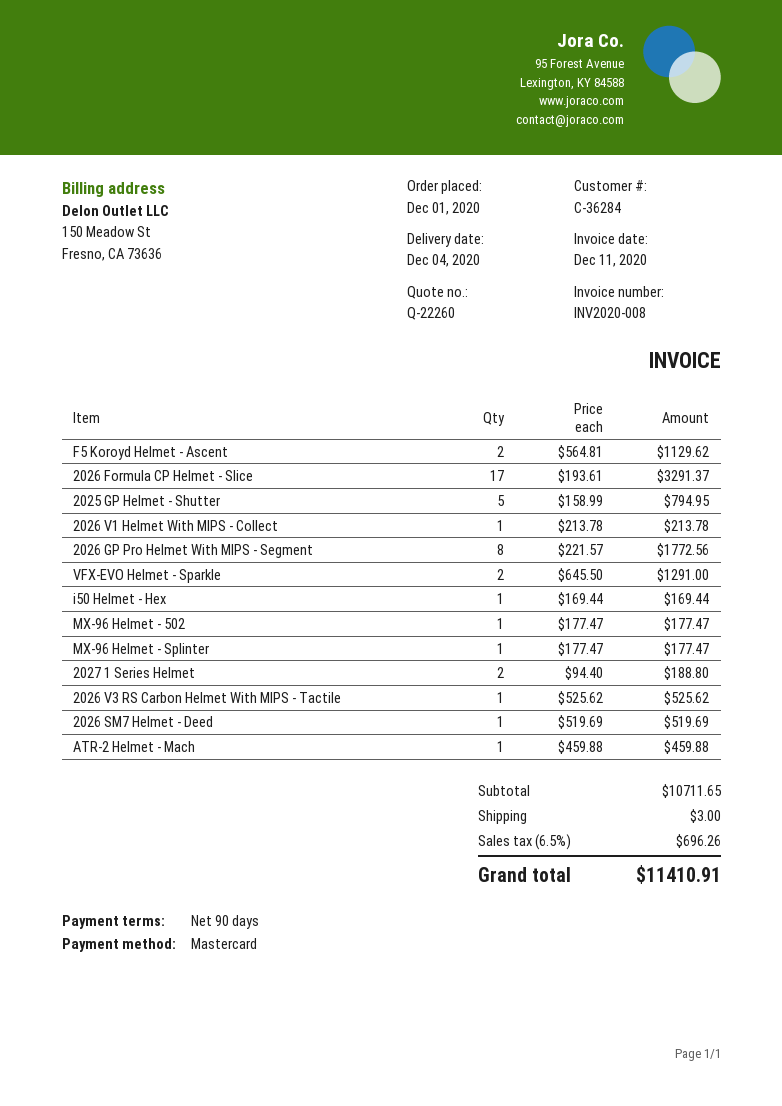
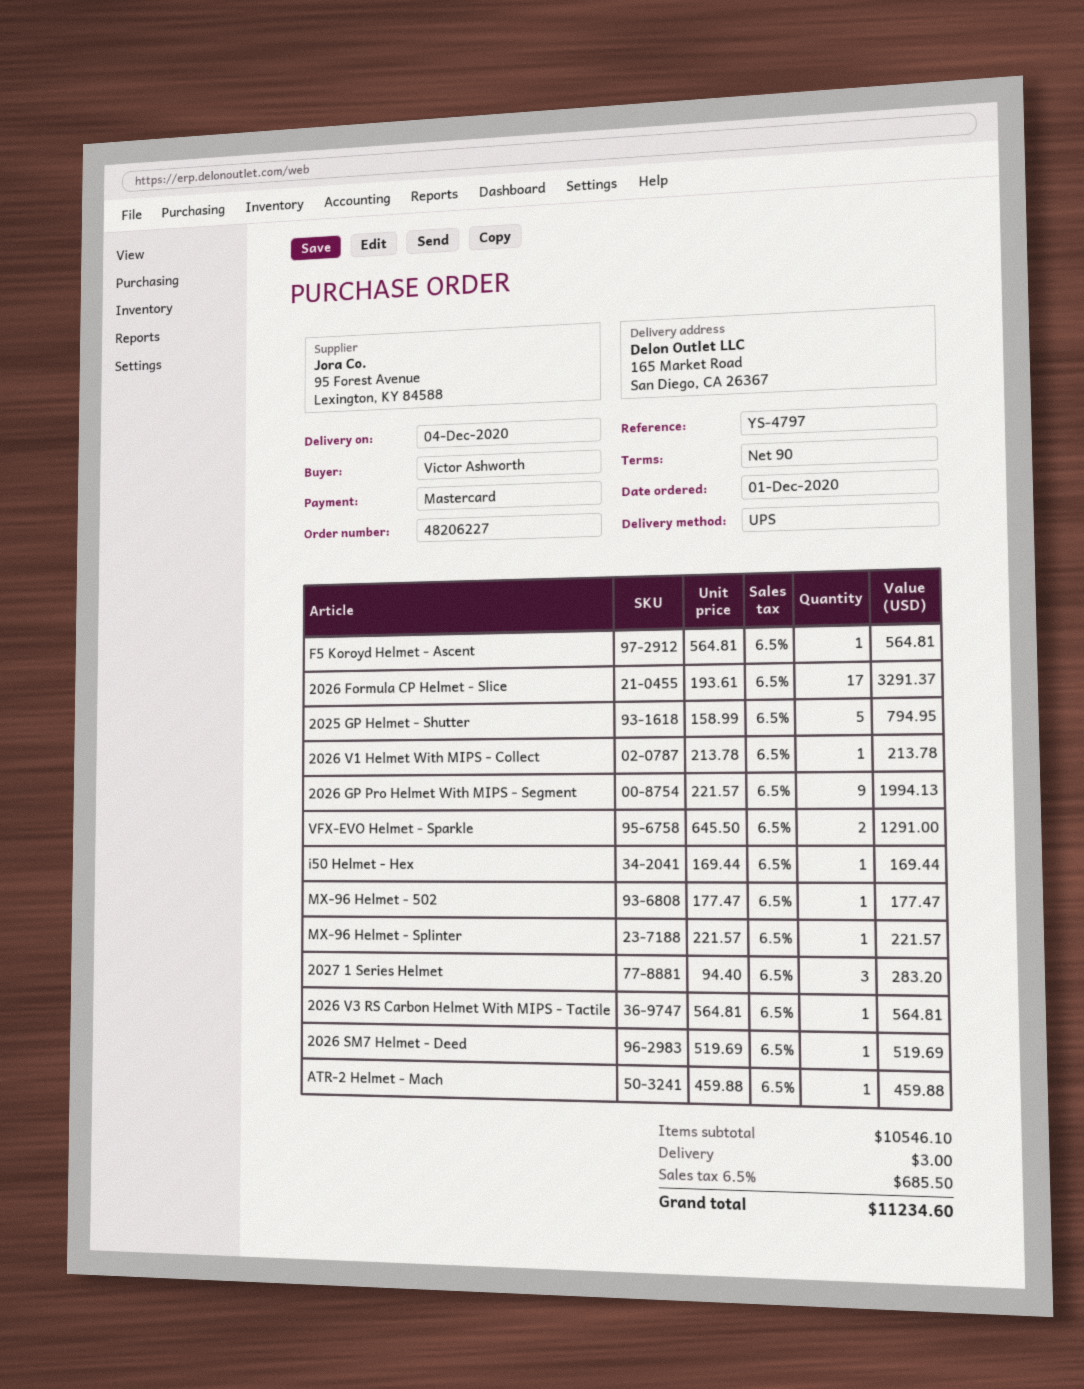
F5 Koroyd Helmet - Ascent: 2 x 564.81 = 1129.62 -> 1 x 564.81 = 564.81
2026 GP Pro Helmet With MIPS - Segment: 8 x 221.57 = 1772.56 -> 9 x 221.57 = 1994.13
MX-96 Helmet - Splinter: 1 x 177.47 = 177.47 -> 1 x 221.57 = 221.57
2027 1 Series Helmet: 2 x 94.40 = 188.80 -> 3 x 94.40 = 283.20
2026 V3 RS Carbon Helmet With MIPS - Tactile: 1 x 525.62 = 525.62 -> 1 x 564.81 = 564.81
subtotal: 10711.65 -> 10546.10
tax: 6.5% = 696.26 -> 6.5% = 685.50
total: 11410.91 -> 11234.60

